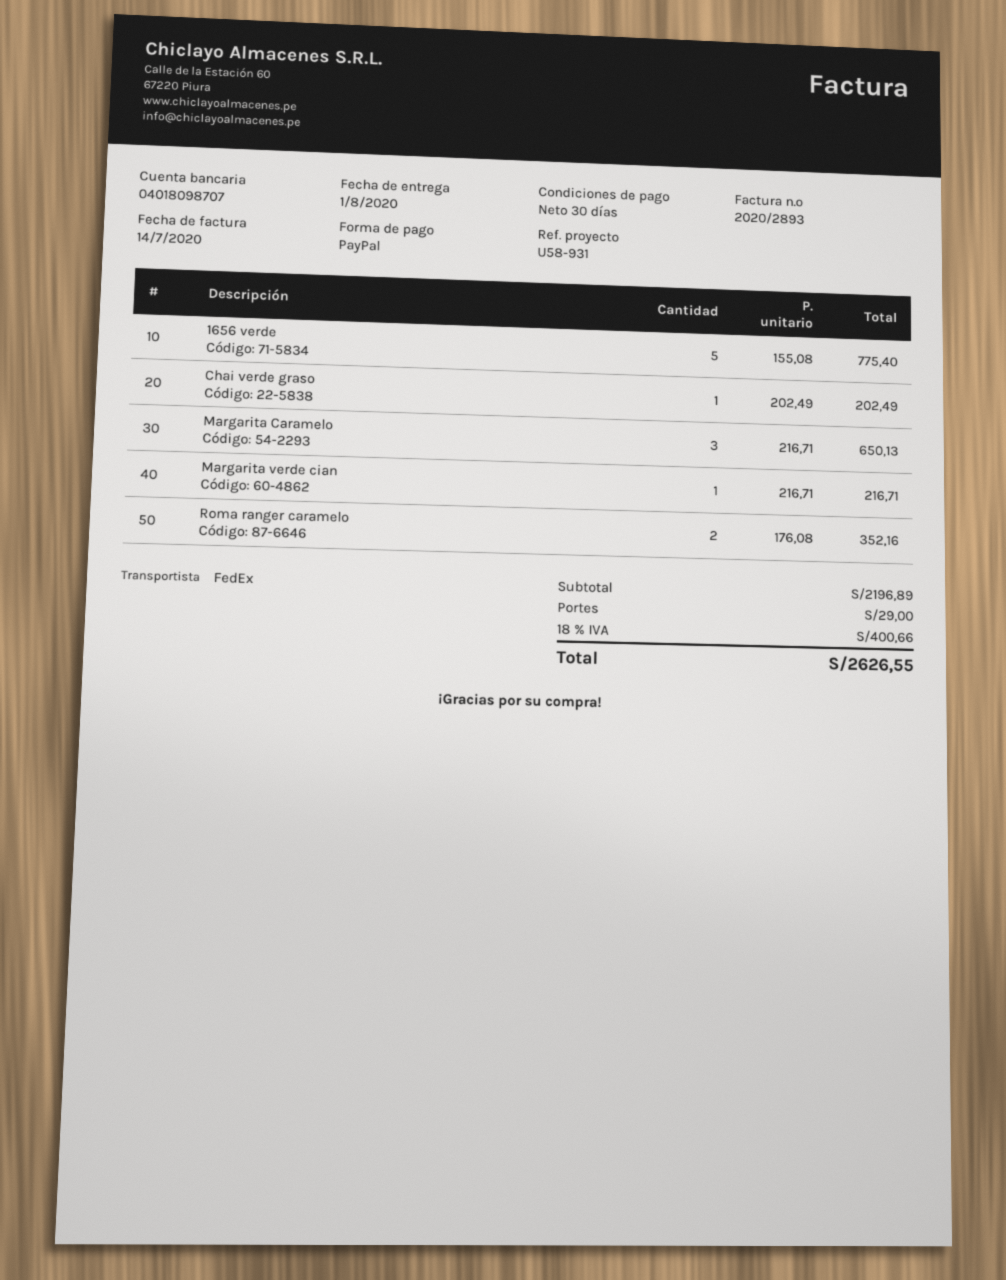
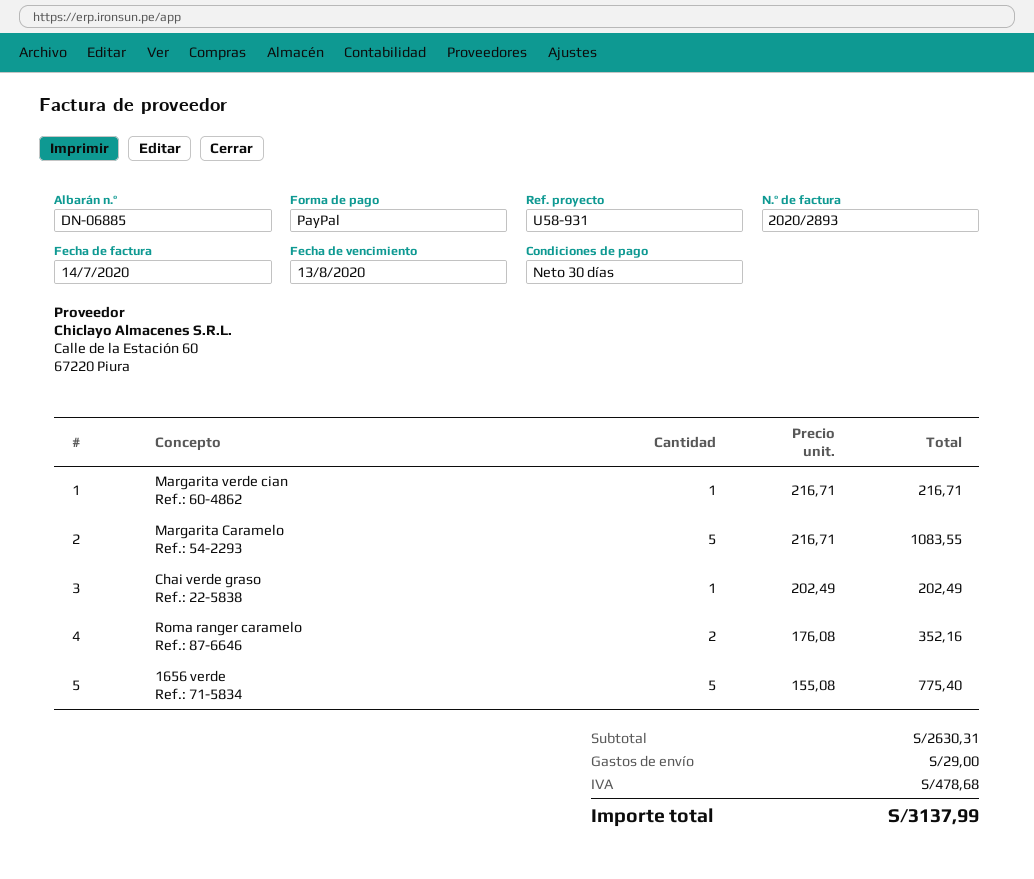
Margarita Caramelo: 3 x 216.71 = 650.13 -> 5 x 216.71 = 1083.55
subtotal: 2196.89 -> 2630.31
tax: 400.66 -> 478.68
total: 2626.55 -> 3137.99

